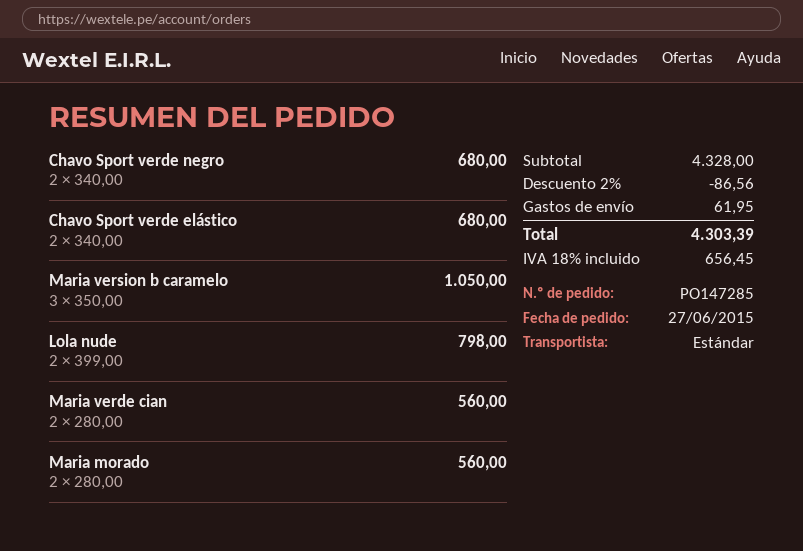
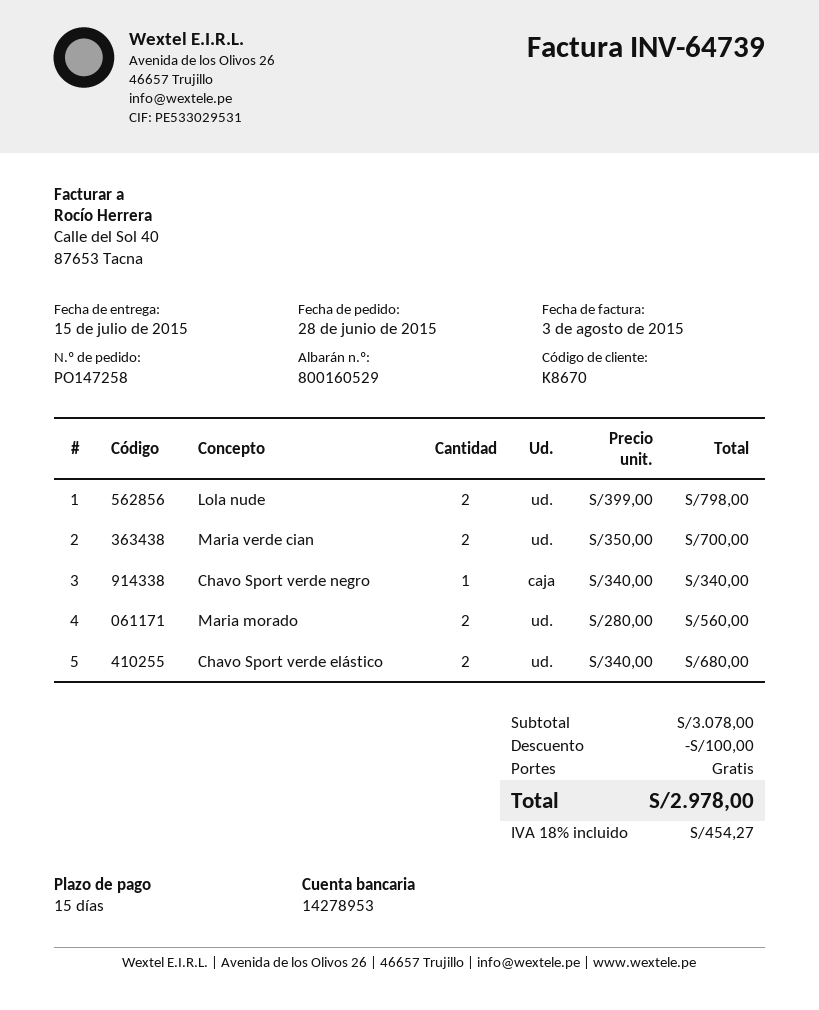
order number: PO147285 -> PO147258
order date: 2015-06-27 -> 2015-06-28
Chavo Sport verde negro: 2 x 340.00 = 680.00 -> 1 x 340.00 = 340.00
Maria version b caramelo: 3 x 350.00 = 1050.00 -> none
Maria verde cian: 2 x 280.00 = 560.00 -> 2 x 350.00 = 700.00
subtotal: 4328.00 -> 3078.00
discount: 86.56 -> 100.00
shipping: 61.95 -> 0.00
tax: 18% = 656.45 -> 18% = 454.27
total: 4303.39 -> 2978.00

